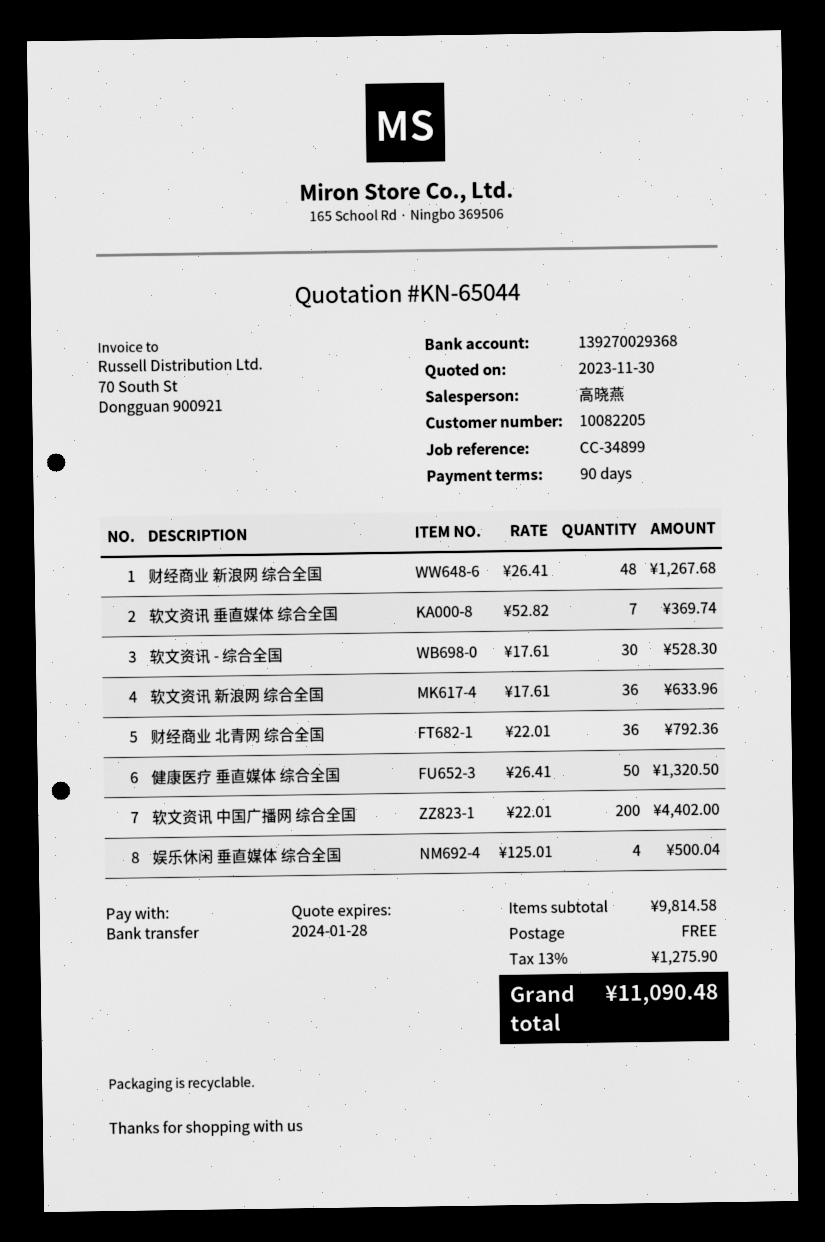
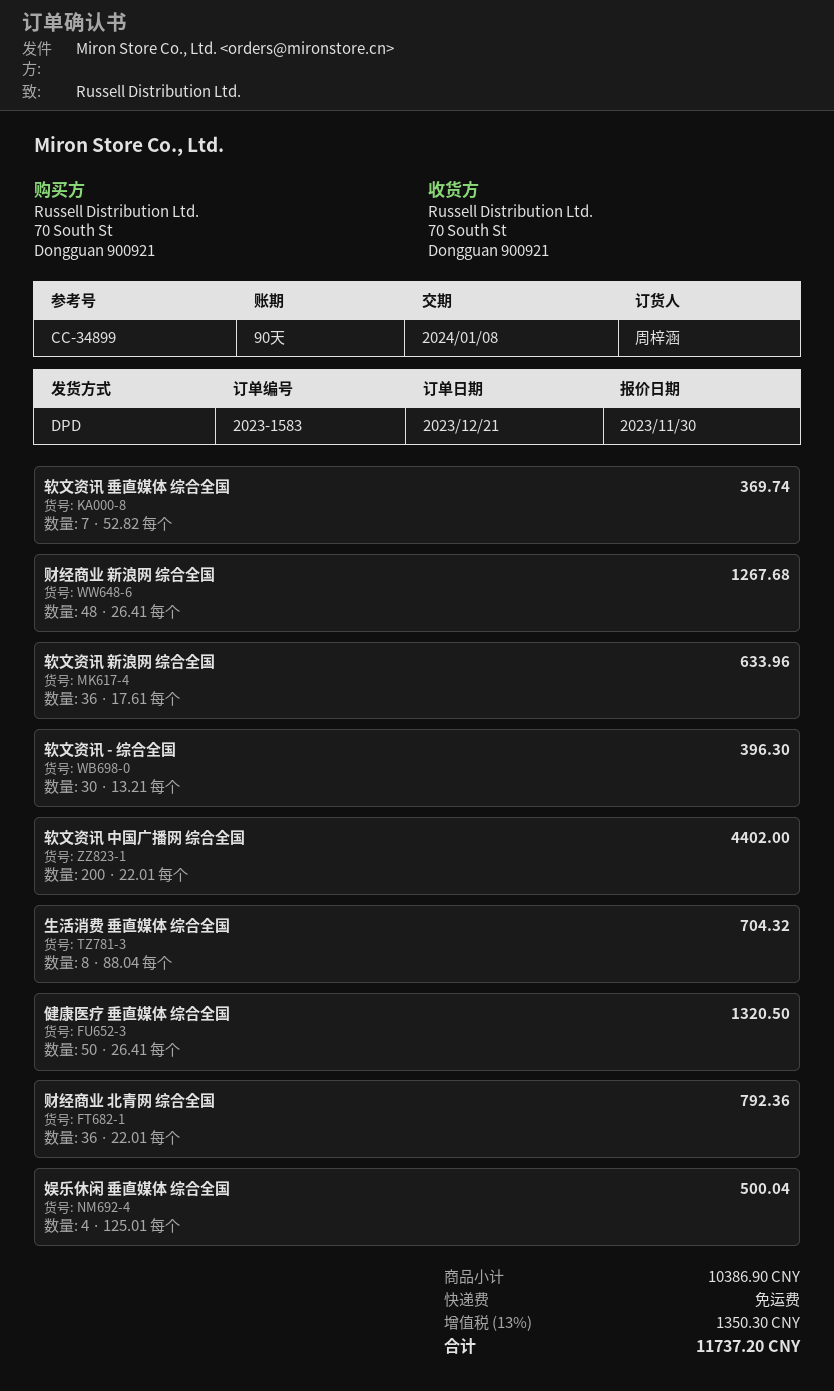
软文资讯 - 综合全国: 30 x 17.61 = 528.30 -> 30 x 13.21 = 396.30
生活消费 垂直媒体 综合全国: none -> 8 x 88.04 = 704.32
subtotal: 9814.58 -> 10386.90
tax: 13% = 1275.90 -> 13% = 1350.30
total: 11090.48 -> 11737.20

